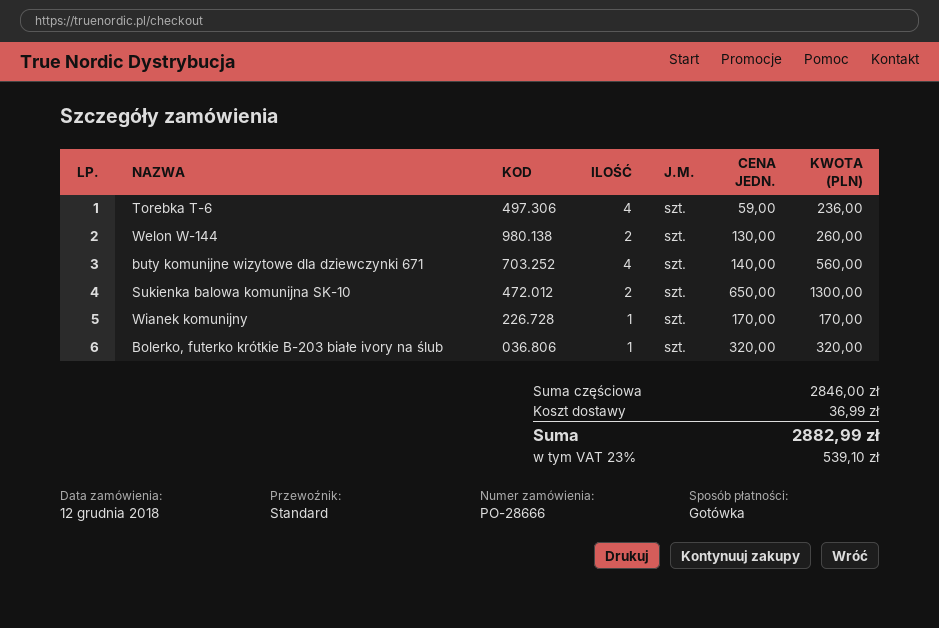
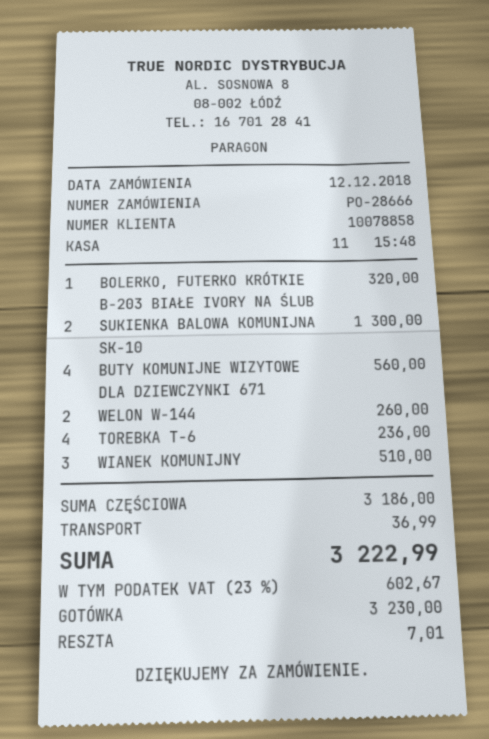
Wianek komunijny: 1 for 170.00 -> 3 for 510.00
subtotal: 2846.00 -> 3186.00
tax: 23% = 539.10 -> 23% = 602.67
total: 2882.99 -> 3222.99

